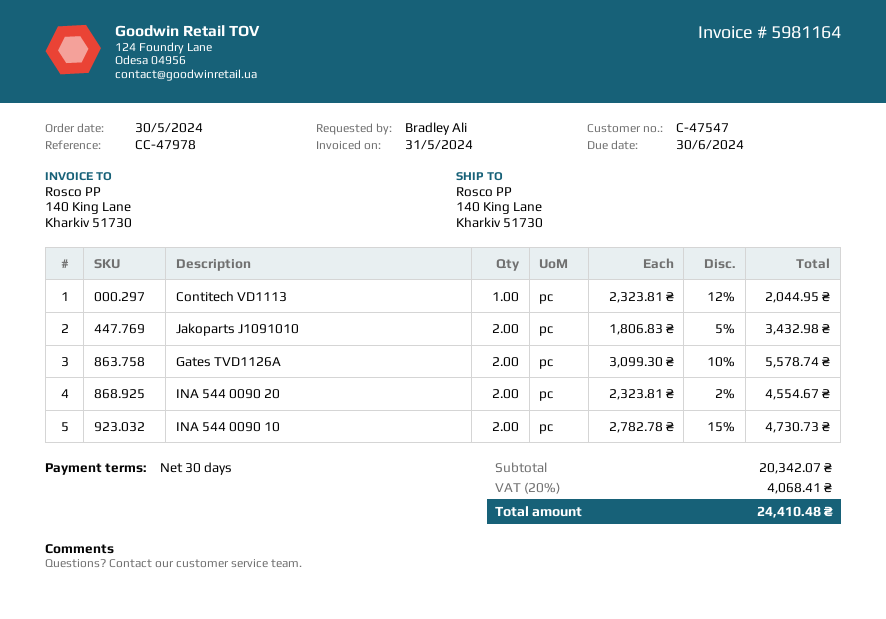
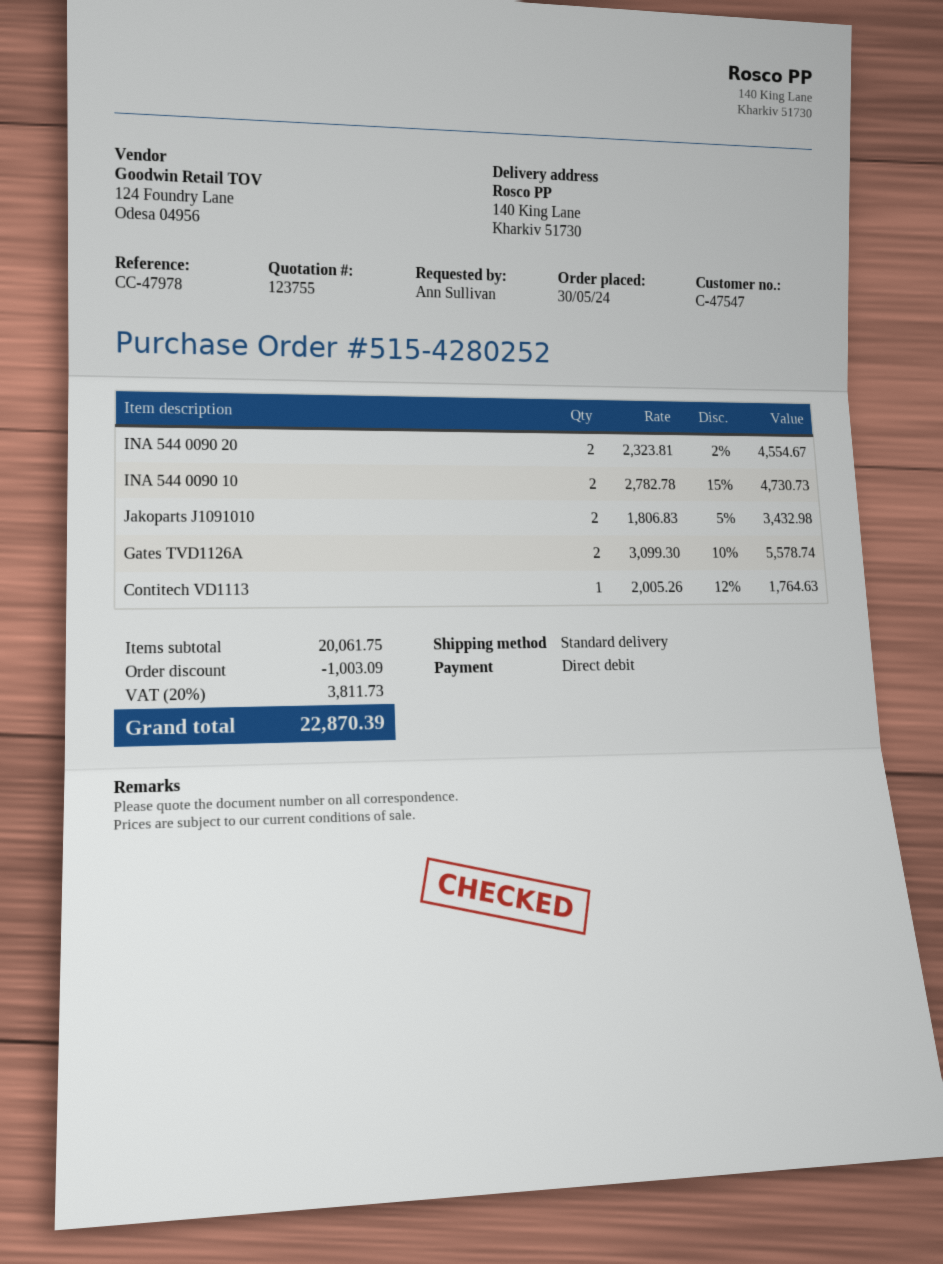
ordered by: Bradley Ali -> Ann Sullivan
Contitech VD1113: 1 x 2323.81 - 12% = 2044.95 -> 1 x 2005.26 - 12% = 1764.63
subtotal: 20342.07 -> 20061.75
discount: none -> 1003.09
tax: 20% = 4068.41 -> 20% = 3811.73
total: 24410.48 -> 22870.39

